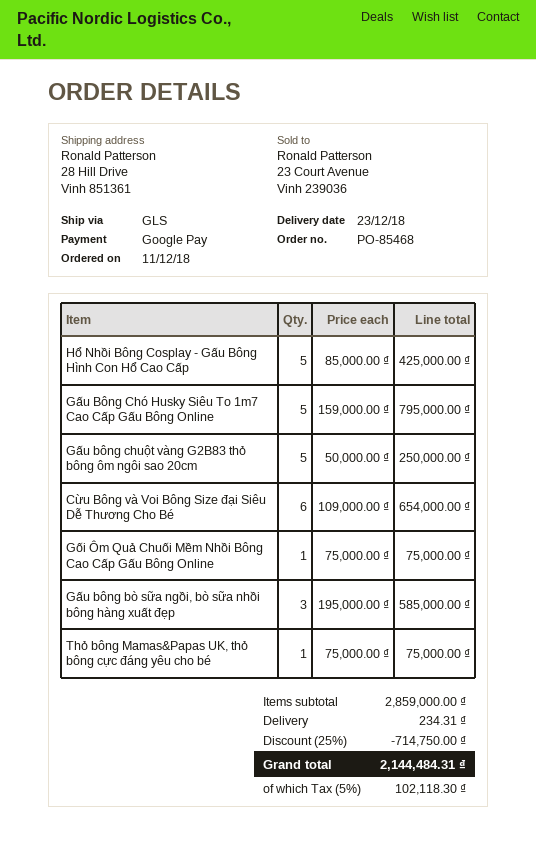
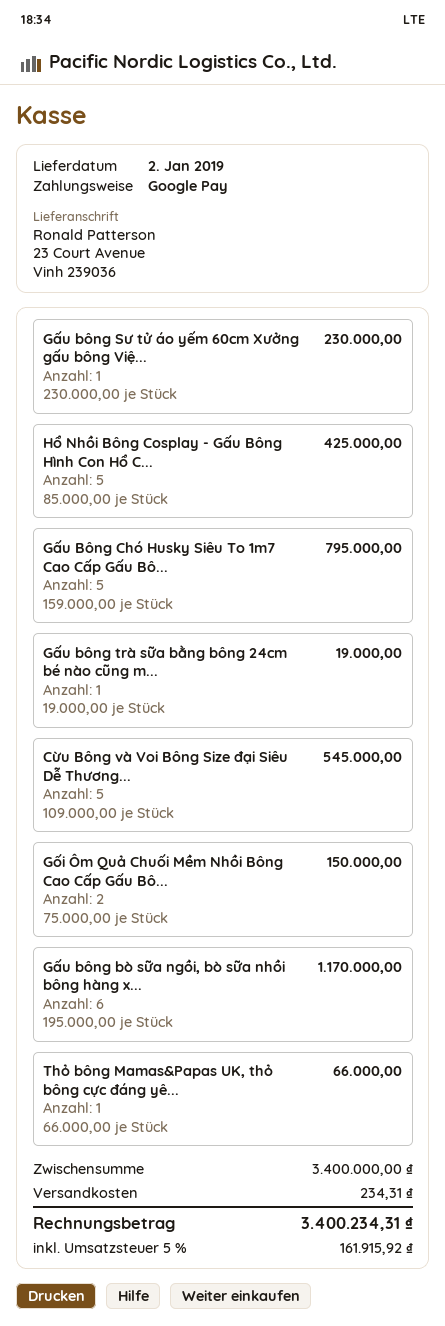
delivery date: 2018-12-23 -> 2019-01-02
ship to: 28 Hill Drive, Vinh 851361 -> 23 Court Avenue, Vinh 239036
Gấu bông chuột vàng G2B83 thỏ bông ôm ngôi sao 20cm: 5 x 50000.00 = 250000.00 -> none
Cừu Bông và Voi Bông Size đại Siêu Dễ Thương Cho Bé: 6 x 109000.00 = 654000.00 -> 5 x 109000.00 = 545000.00
Gối Ôm Quả Chuối Mềm Nhồi Bông Cao Cấp Gấu Bông Online: 1 x 75000.00 = 75000.00 -> 2 x 75000.00 = 150000.00
Gấu bông bò sữa ngồi, bò sữa nhồi bông hàng xuất đẹp: 3 x 195000.00 = 585000.00 -> 6 x 195000.00 = 1170000.00
Thỏ bông Mamas&Papas UK, thỏ bông cực đáng yêu cho bé: 1 x 75000.00 = 75000.00 -> 1 x 66000.00 = 66000.00
Gấu bông Sư tử áo yếm 60cm Xưởng gấu bông Việ...: none -> 1 x 230000.00 = 230000.00
Gấu bông trà sữa bằng bông 24cm bé nào cũng m...: none -> 1 x 19000.00 = 19000.00
subtotal: 2859000.00 -> 3400000.00
discount: 25% = 714750.00 -> none
tax: 5% = 102118.30 -> 5% = 161915.92
total: 2144484.31 -> 3400234.31

